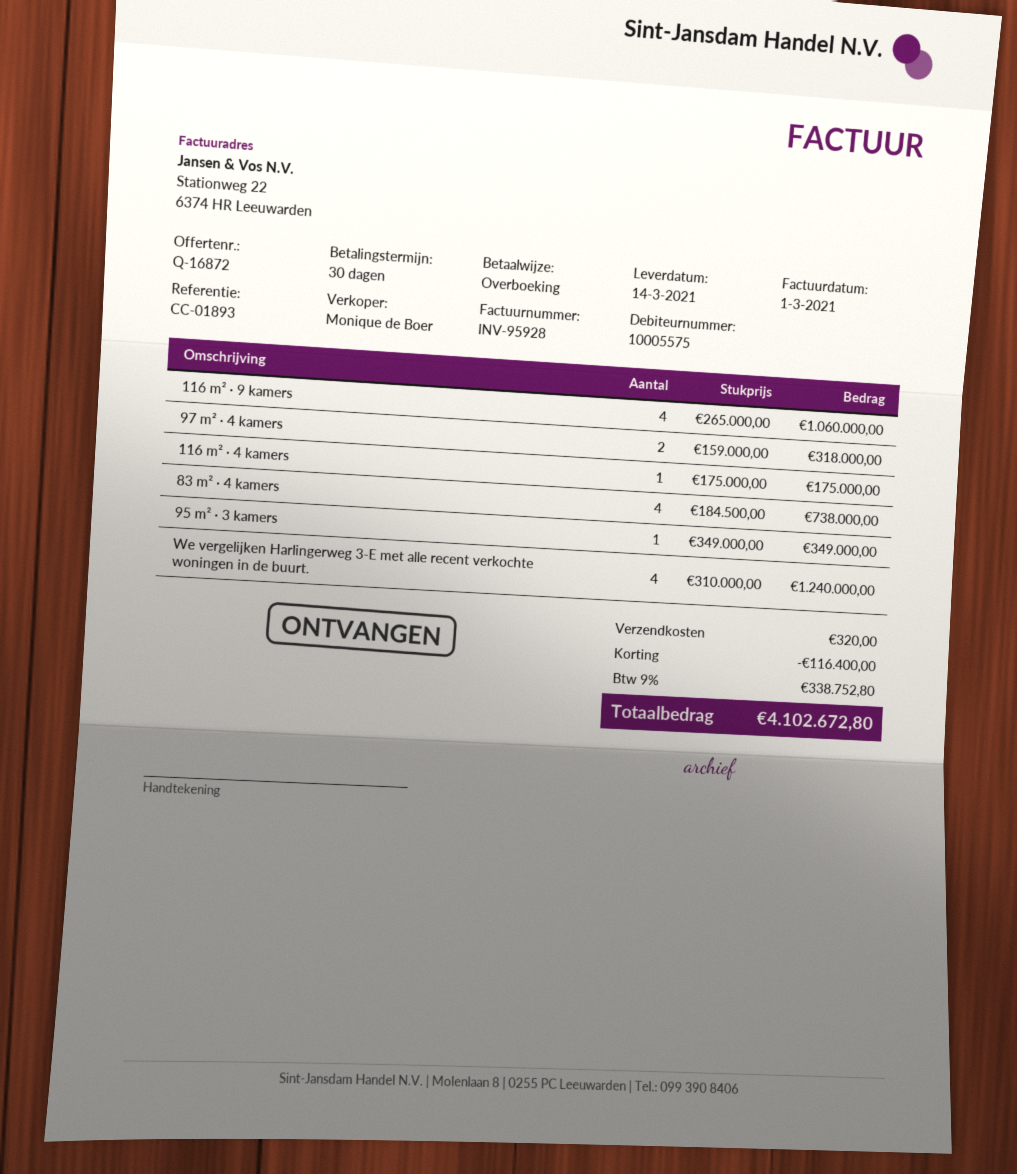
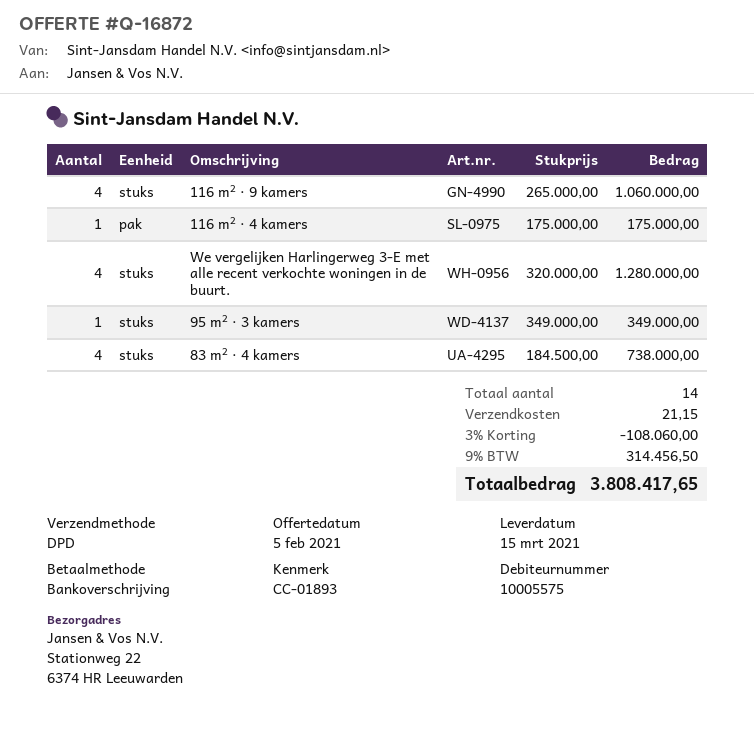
delivery date: 2021-03-14 -> 2021-03-15
97 m² · 4 kamers: 2 x 159000.00 = 318000.00 -> none
We vergelijken Harlingerweg 3-E met alle recent verkochte woningen in de buurt.: 4 x 310000.00 = 1240000.00 -> 4 x 320000.00 = 1280000.00
discount: 116400.00 -> 108060.00
shipping: 320.00 -> 21.15
tax: 9% = 338752.80 -> 9% = 314456.50
total: 4102672.80 -> 3808417.65

